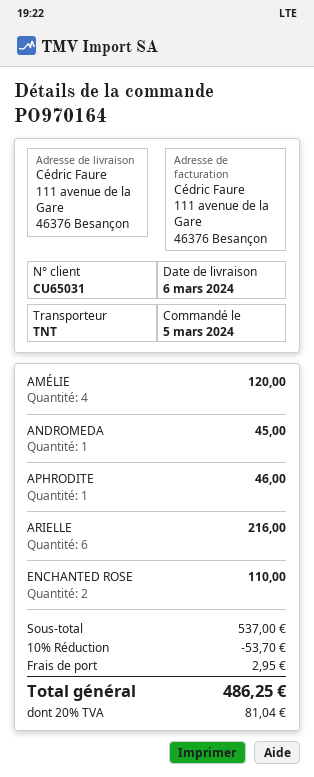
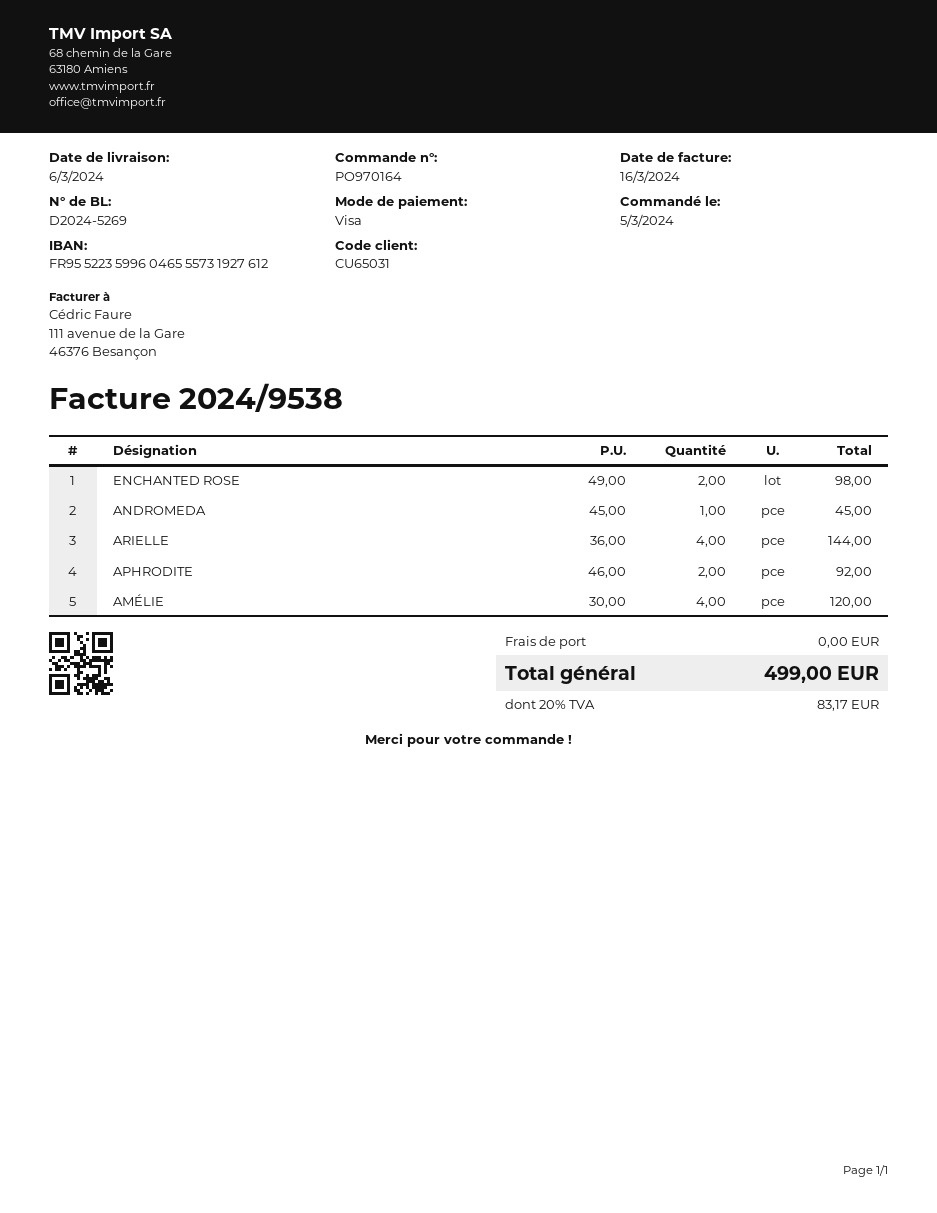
APHRODITE: 1 for 46.00 -> 2 for 92.00
ARIELLE: 6 for 216.00 -> 4 for 144.00
ENCHANTED ROSE: 2 for 110.00 -> 2 for 98.00
discount: 10% = 53.70 -> none
shipping: 2.95 -> 0.00
tax: 20% = 81.04 -> 20% = 83.17
total: 486.25 -> 499.00

